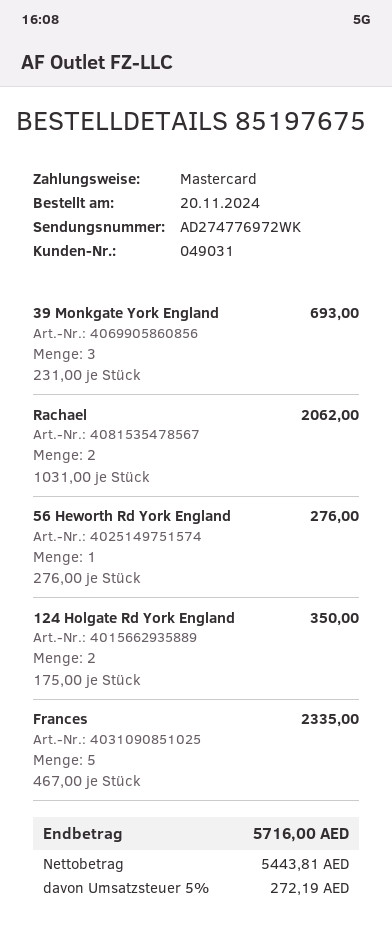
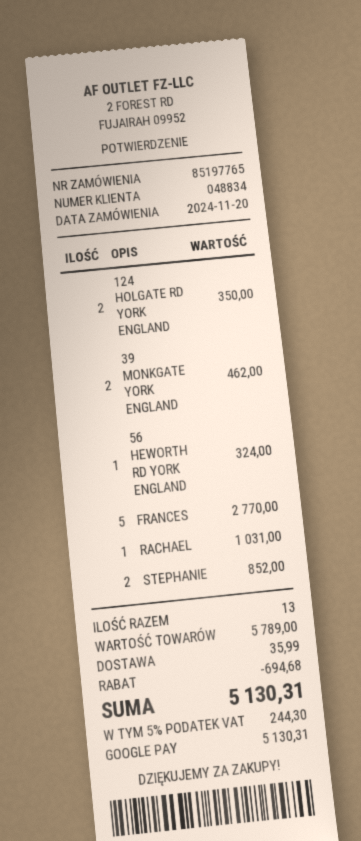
order number: 85197675 -> 85197765
customer number: 049031 -> 048834
payment method: Mastercard -> Google Pay
39 Monkgate York England: 3 for 693.00 -> 2 for 462.00
Rachael: 2 for 2062.00 -> 1 for 1031.00
56 Heworth Rd York England: 1 for 276.00 -> 1 for 324.00
Frances: 5 for 2335.00 -> 5 for 2770.00
STEPHANIE: none -> 2 for 852.00
discount: none -> 694.68
shipping: none -> 35.99
tax: 5% = 272.19 -> 5% = 244.30
total: 5716.00 -> 5130.31

